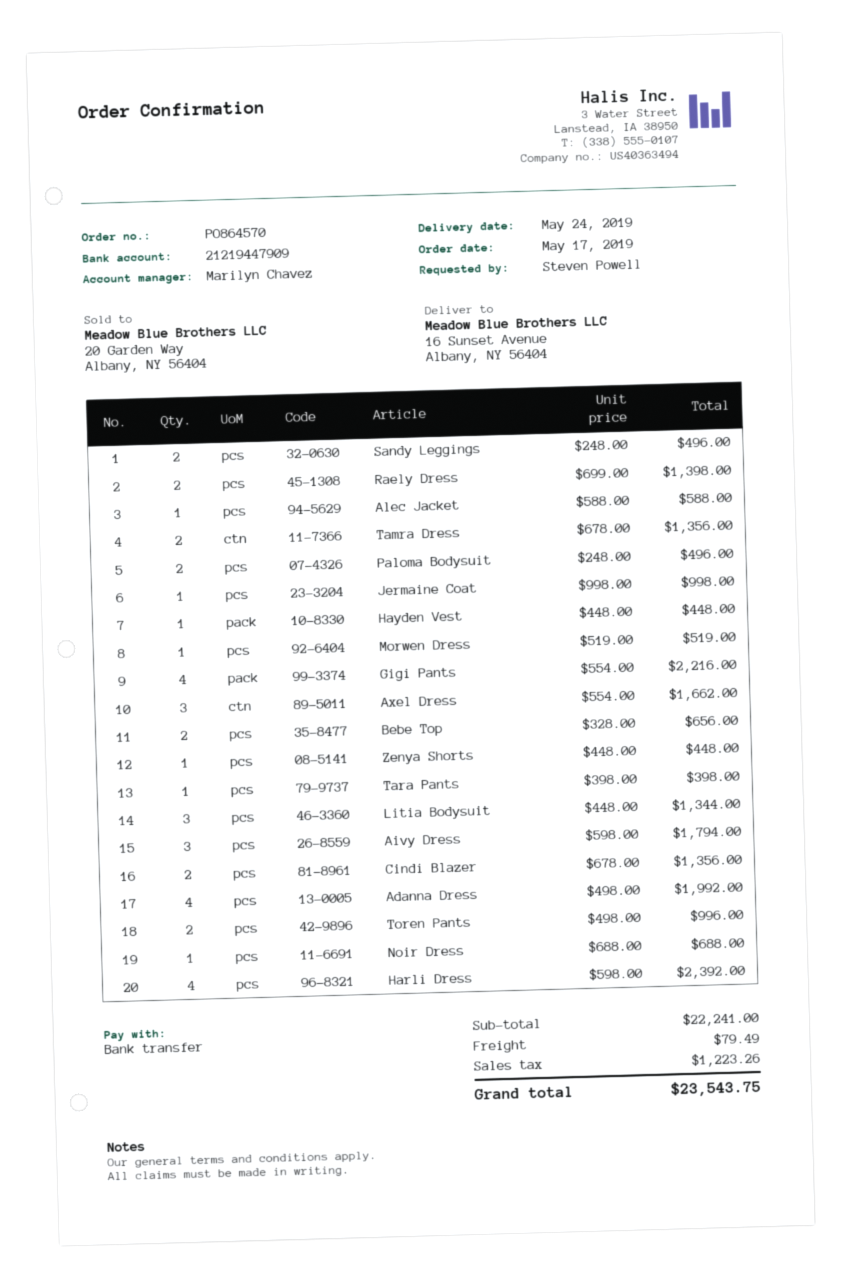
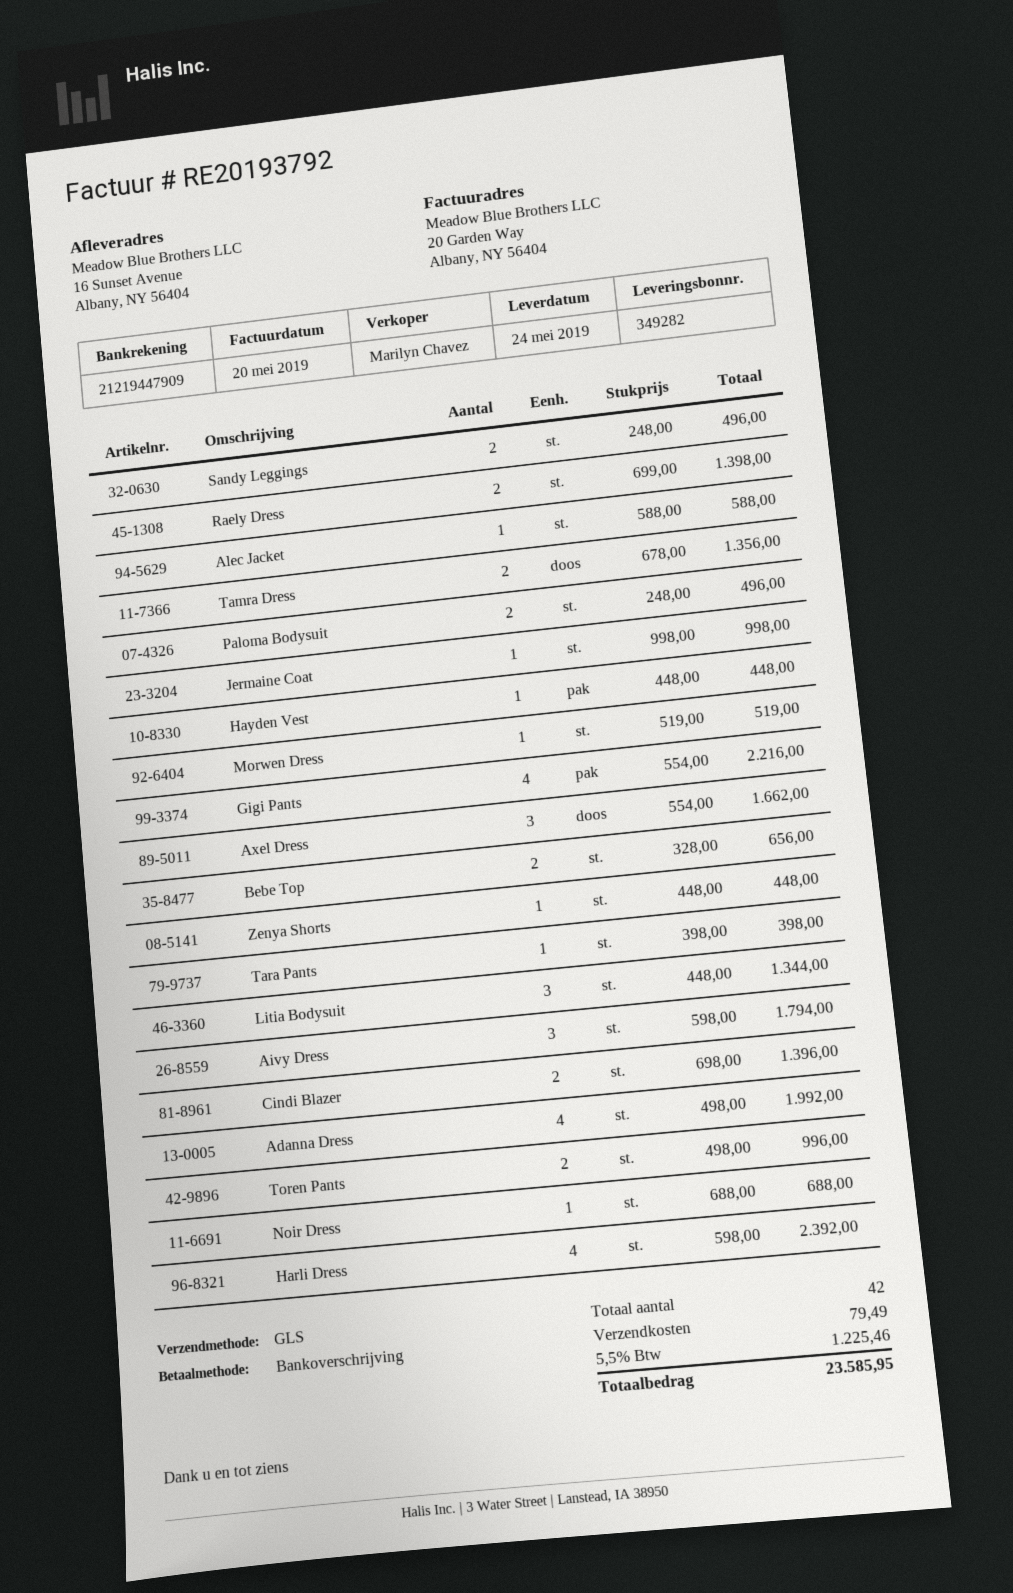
Cindi Blazer: 2 x 678.00 = 1356.00 -> 2 x 698.00 = 1396.00
tax: 1223.26 -> 1225.46
total: 23543.75 -> 23585.95

